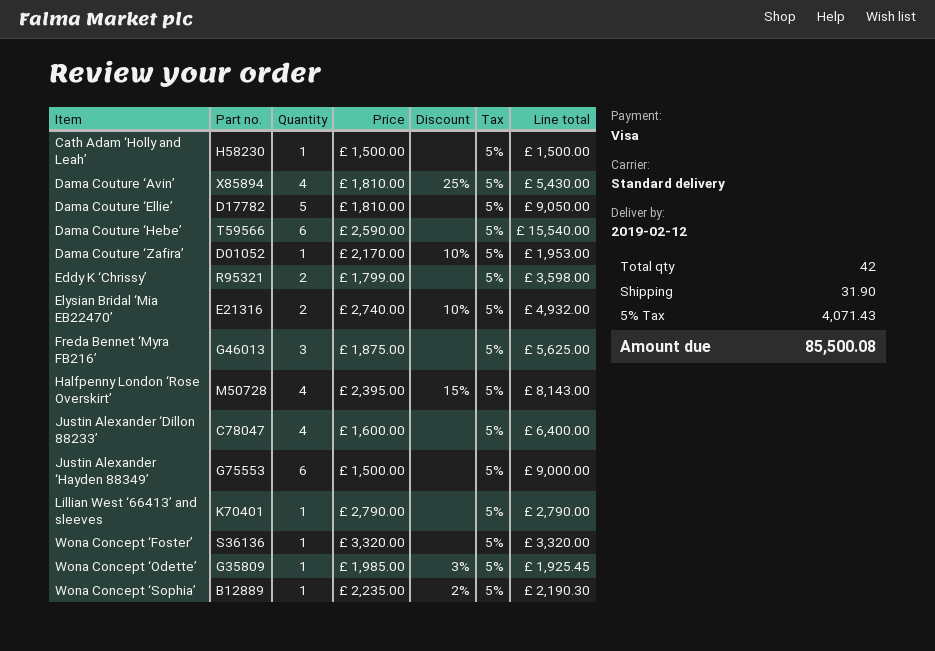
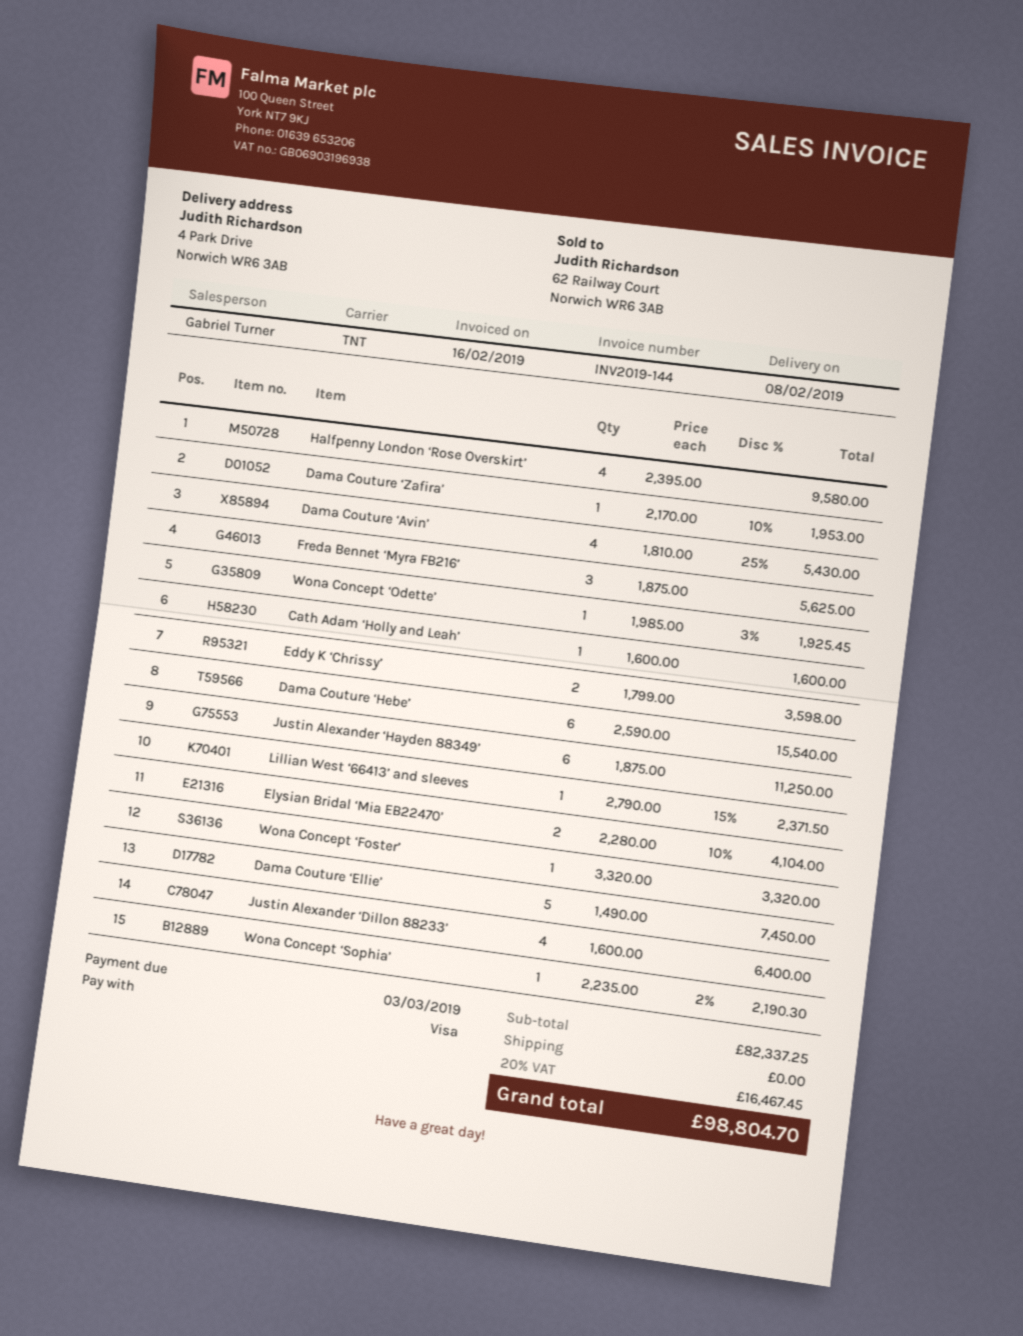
delivery date: 2019-02-12 -> 2019-02-08
shipping method: standard -> TNT
Cath Adam ‘Holly and Leah’: 1 x 1500.00 = 1500.00 -> 1 x 1600.00 = 1600.00
Dama Couture ‘Ellie’: 5 x 1810.00 = 9050.00 -> 5 x 1490.00 = 7450.00
Elysian Bridal ‘Mia EB22470’: 2 x 2740.00 - 10% = 4932.00 -> 2 x 2280.00 - 10% = 4104.00
Halfpenny London ‘Rose Overskirt’: 4 x 2395.00 - 15% = 8143.00 -> 4 x 2395.00 = 9580.00
Justin Alexander ‘Hayden 88349’: 6 x 1500.00 = 9000.00 -> 6 x 1875.00 = 11250.00
Lillian West ‘66413’ and sleeves: 1 x 2790.00 = 2790.00 -> 1 x 2790.00 - 15% = 2371.50
shipping: 31.90 -> 0.00
tax: 5% = 4071.43 -> 20% = 16467.45
total: 85500.08 -> 98804.70

